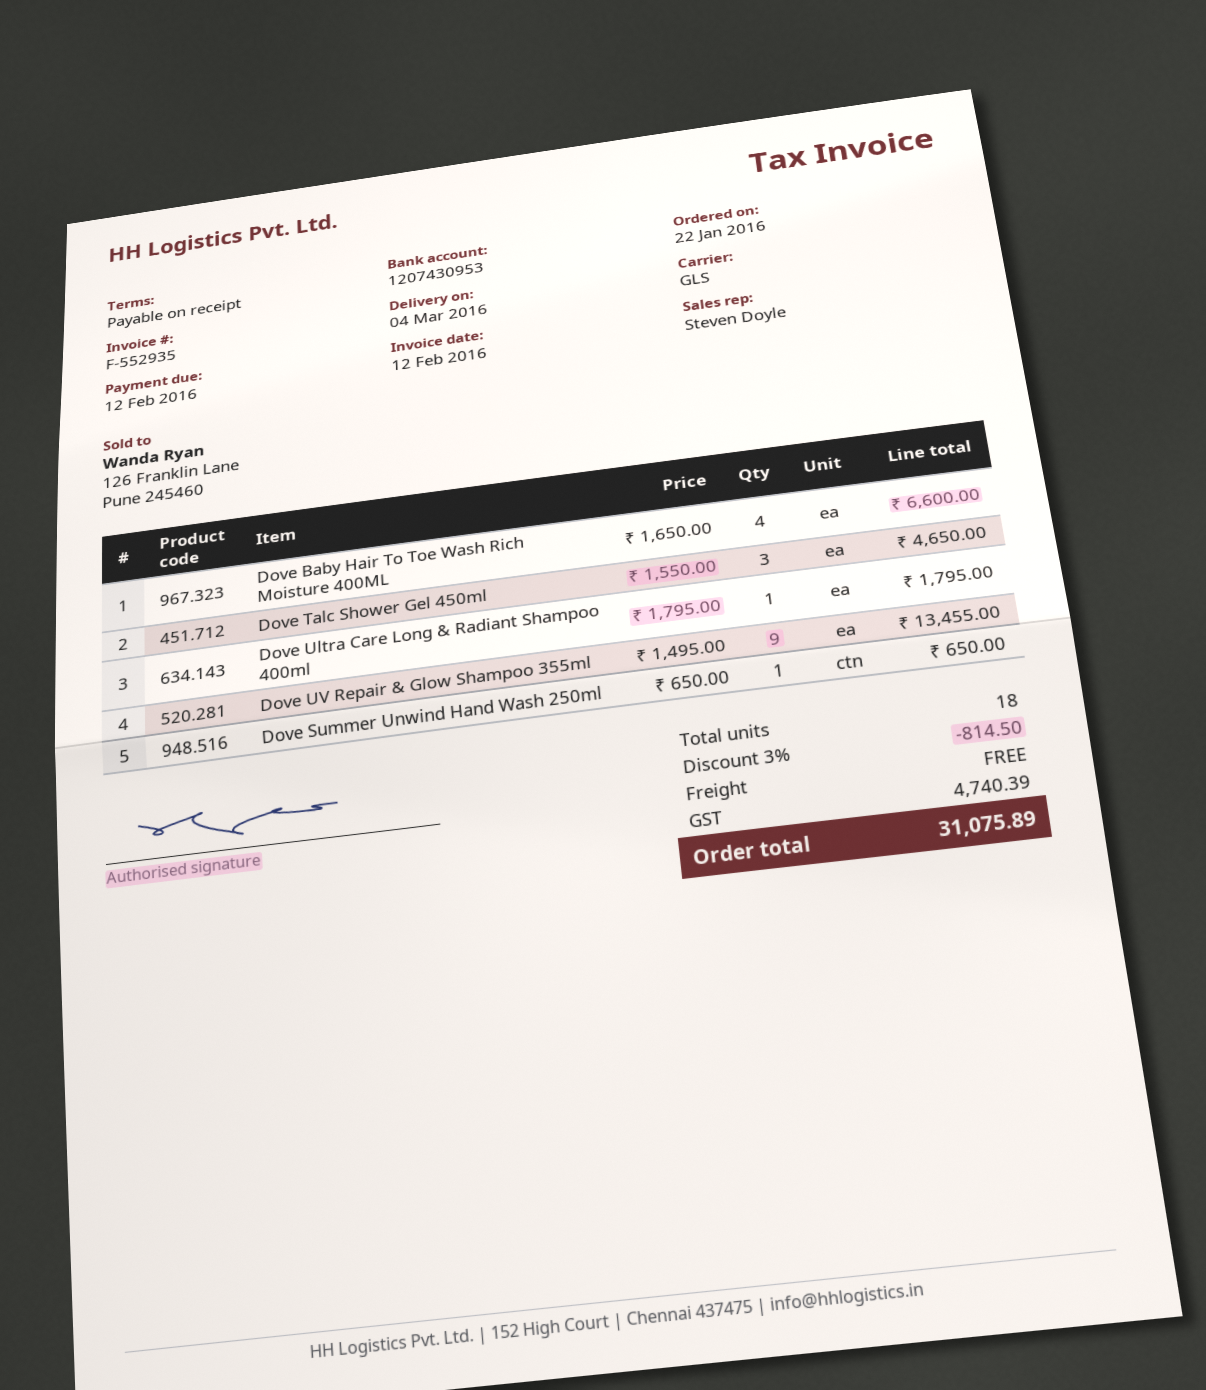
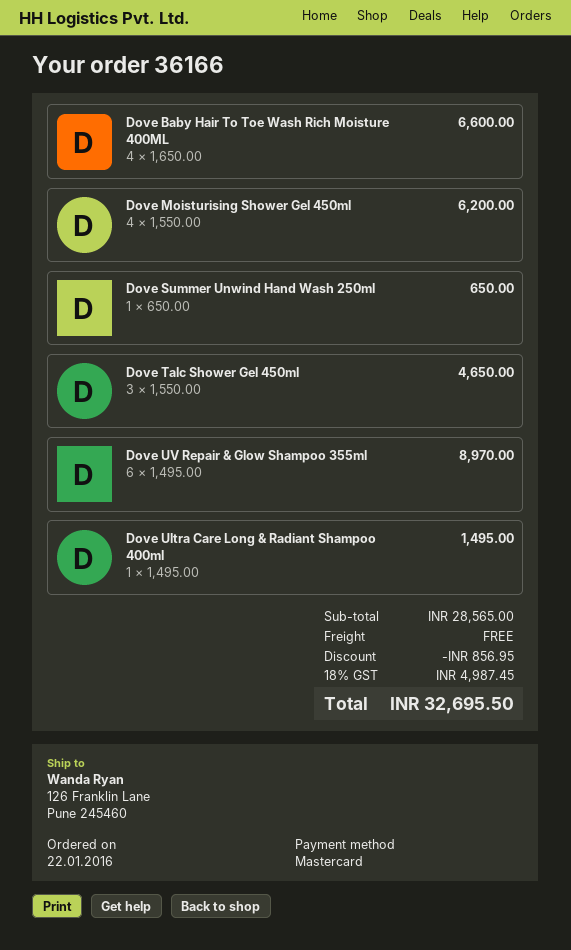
Dove Ultra Care Long & Radiant Shampoo 400ml: 1 x 1795.00 = 1795.00 -> 1 x 1495.00 = 1495.00
Dove UV Repair & Glow Shampoo 355ml: 9 x 1495.00 = 13455.00 -> 6 x 1495.00 = 8970.00
Dove Moisturising Shower Gel 450ml: none -> 4 x 1550.00 = 6200.00
discount: 814.50 -> 856.95
tax: 4740.39 -> 4987.45
total: 31075.89 -> 32695.50

